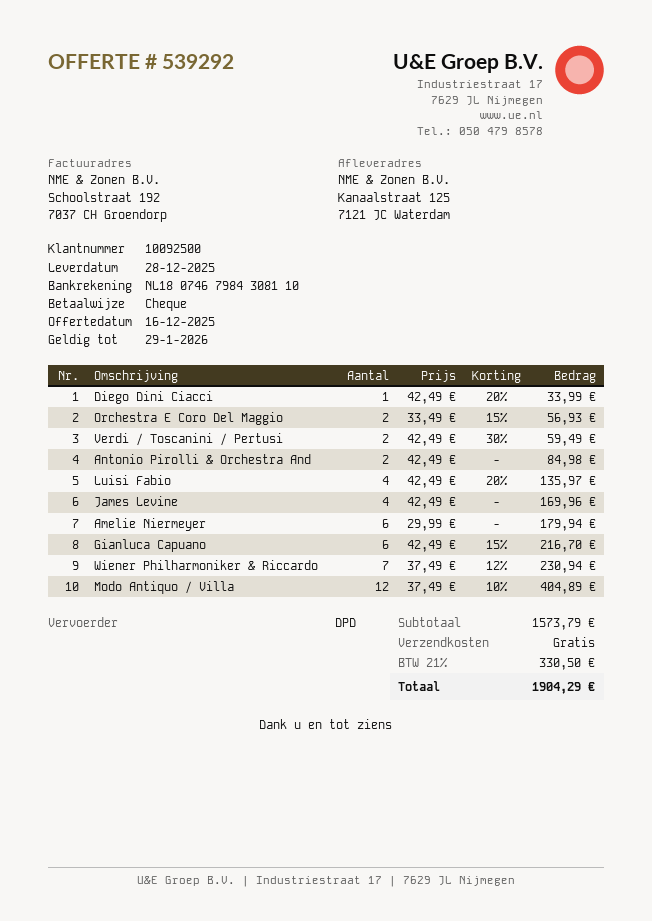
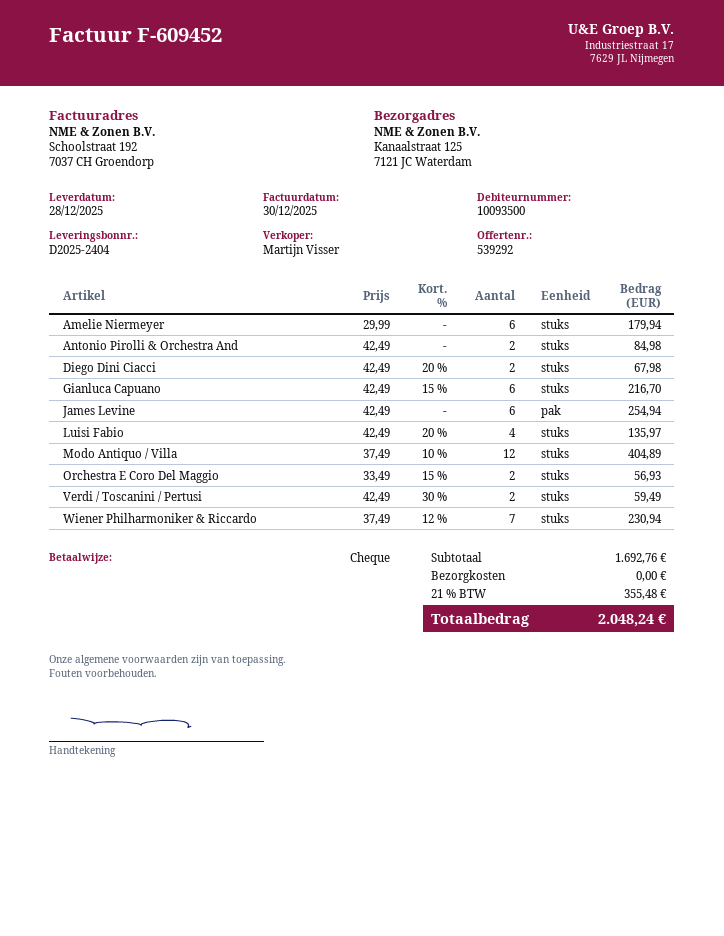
customer number: 10092500 -> 10093500
Diego Dini Ciacci: 1 x 42.49 - 20% = 33.99 -> 2 x 42.49 - 20% = 67.98
James Levine: 4 x 42.49 = 169.96 -> 6 x 42.49 = 254.94
subtotal: 1573.79 -> 1692.76
tax: 21% = 330.50 -> 21% = 355.48
total: 1904.29 -> 2048.24

